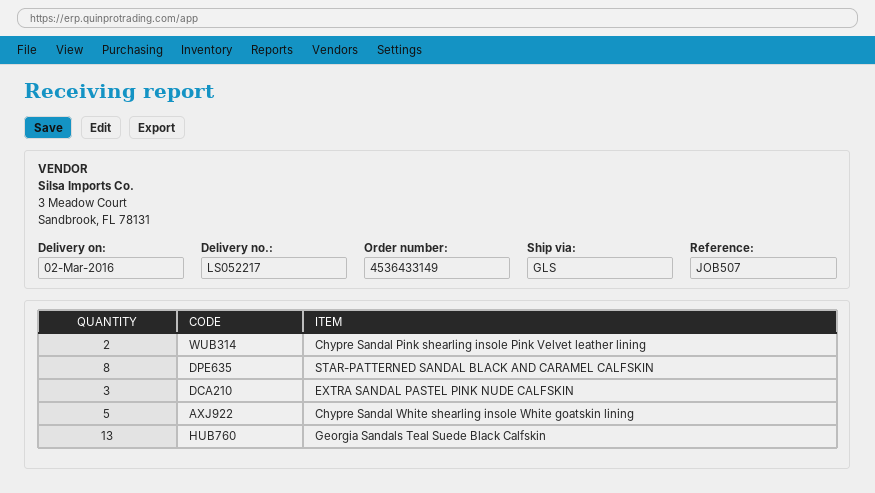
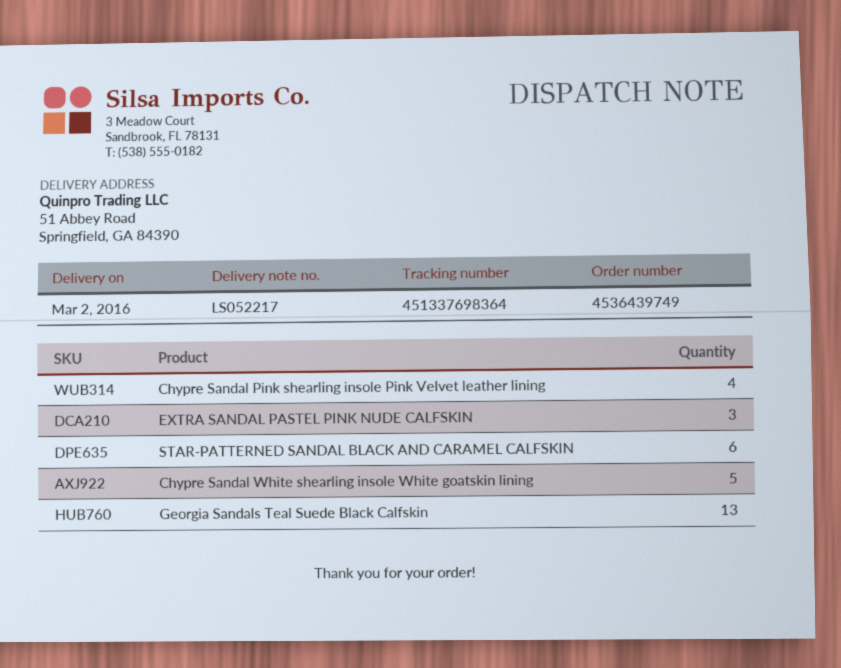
order number: 4536433149 -> 4536439749
Chypre Sandal Pink shearling insole Pink Velvet leather lining: 2 -> 4
STAR-PATTERNED SANDAL BLACK AND CARAMEL CALFSKIN: 8 -> 6

